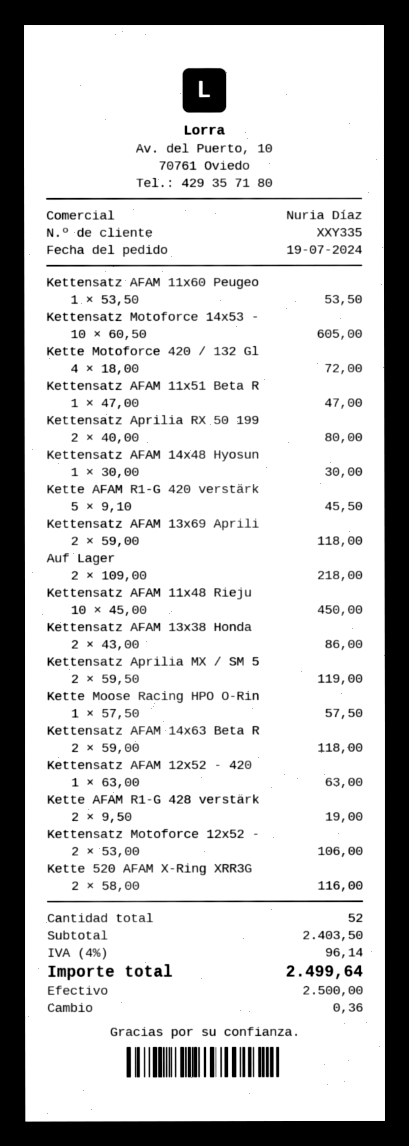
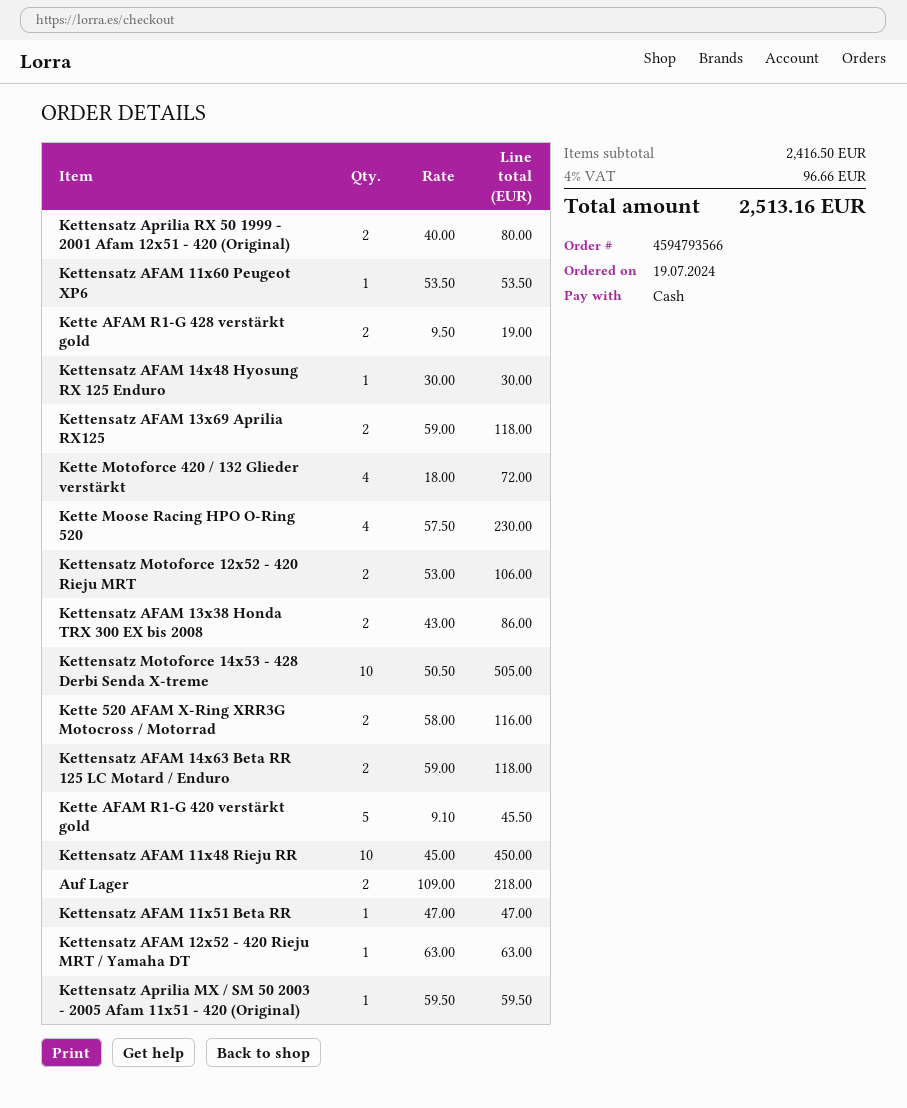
Kettensatz Motoforce 14x53 -: 10 x 60.50 = 605.00 -> 10 x 50.50 = 505.00
Kettensatz Aprilia MX / SM 5: 2 x 59.50 = 119.00 -> 1 x 59.50 = 59.50
Kette Moose Racing HPO O-Rin: 1 x 57.50 = 57.50 -> 4 x 57.50 = 230.00
subtotal: 2403.50 -> 2416.50
tax: 4% = 96.14 -> 4% = 96.66
total: 2499.64 -> 2513.16

